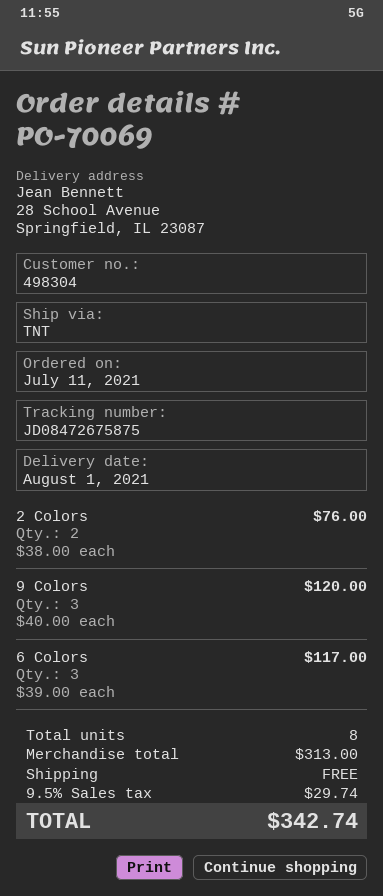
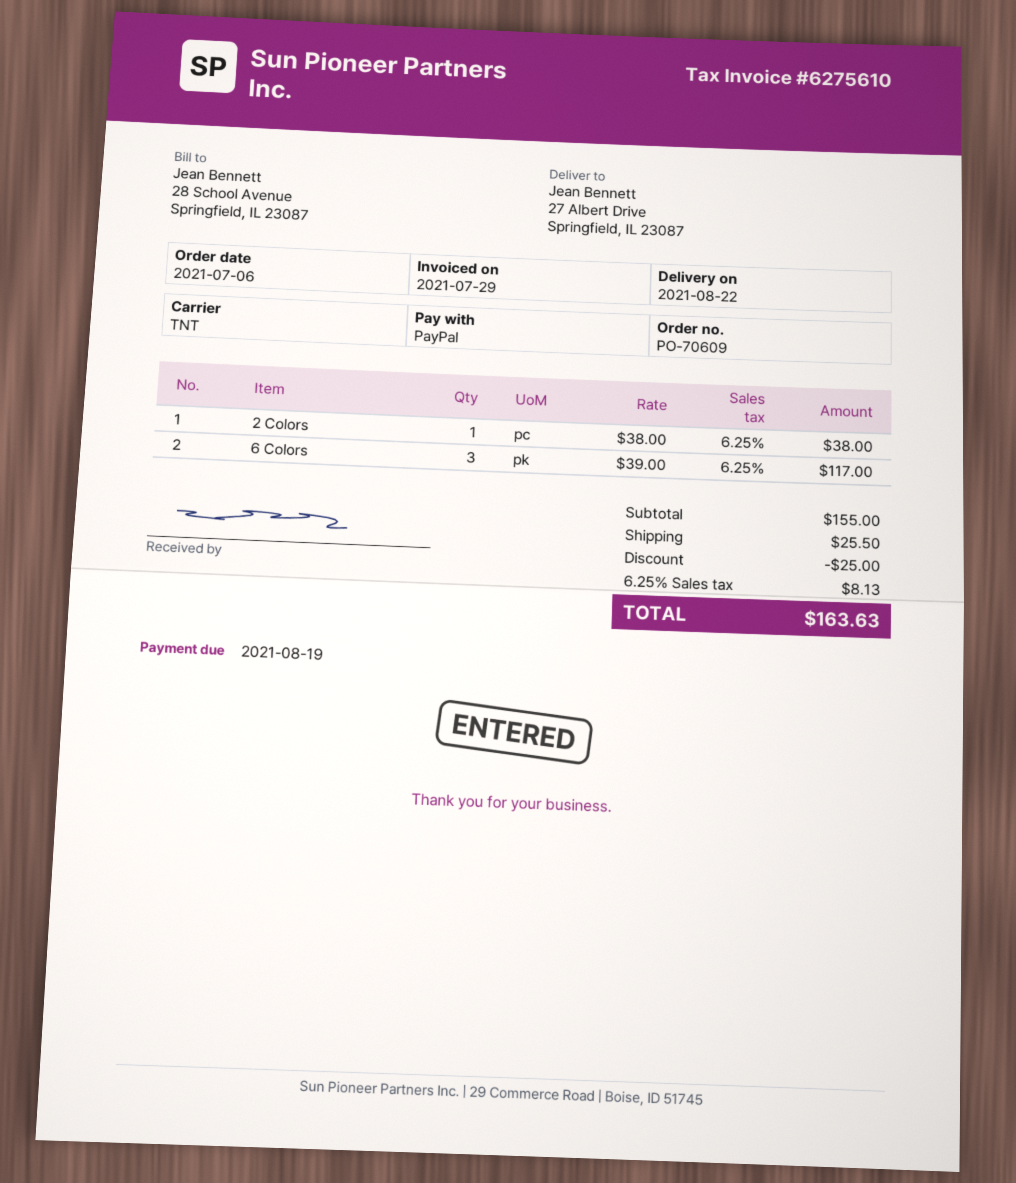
order number: PO-70069 -> PO-70609
order date: 2021-07-11 -> 2021-07-06
delivery date: 2021-08-01 -> 2021-08-22
ship to: 28 School Avenue, Springfield, IL 23087 -> 27 Albert Drive, Springfield, IL 23087
2 Colors: 2 x 38.00 = 76.00 -> 1 x 38.00 = 38.00
9 Colors: 3 x 40.00 = 120.00 -> none
subtotal: 313.00 -> 155.00
discount: none -> 25.00
shipping: 0.00 -> 25.50
tax: 9.5% = 29.74 -> 6.25% = 8.13
total: 342.74 -> 163.63

